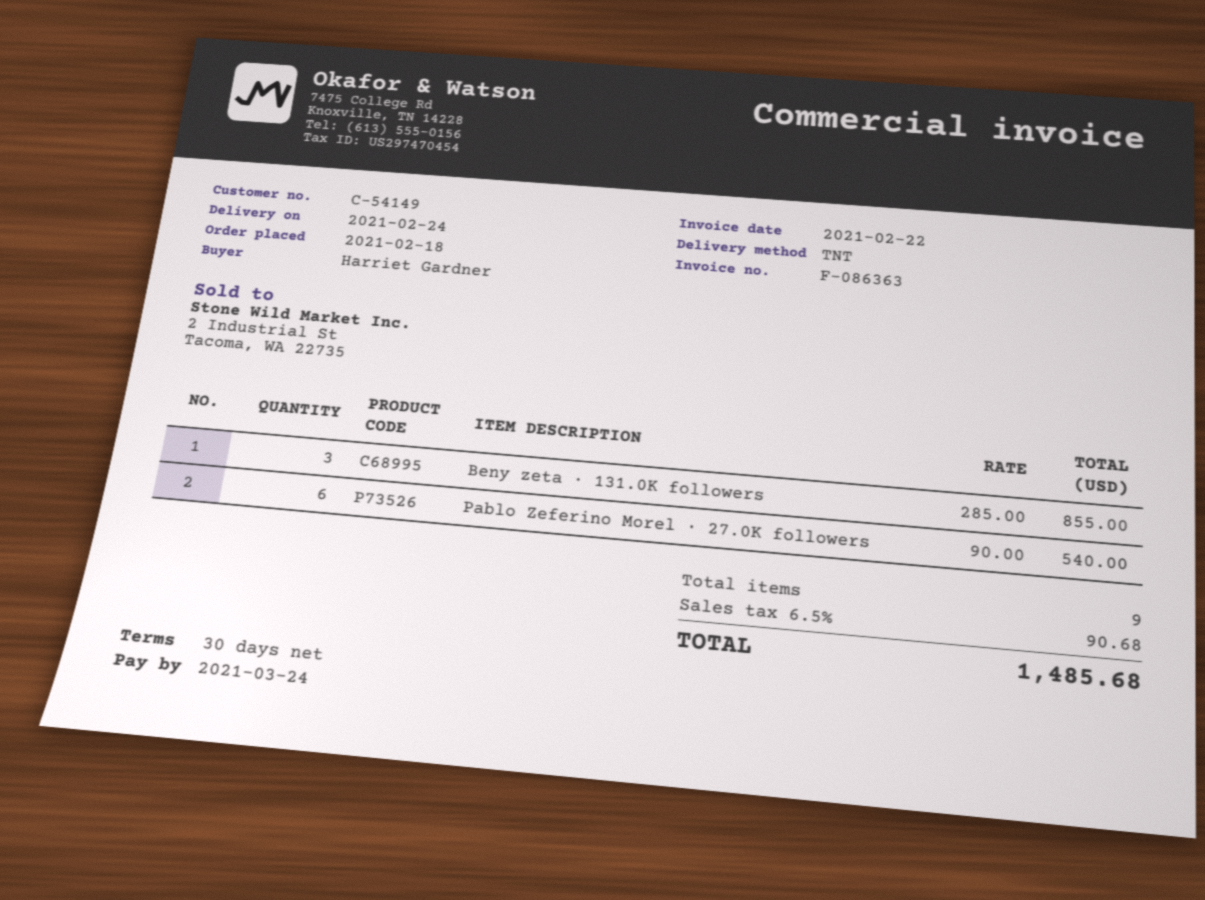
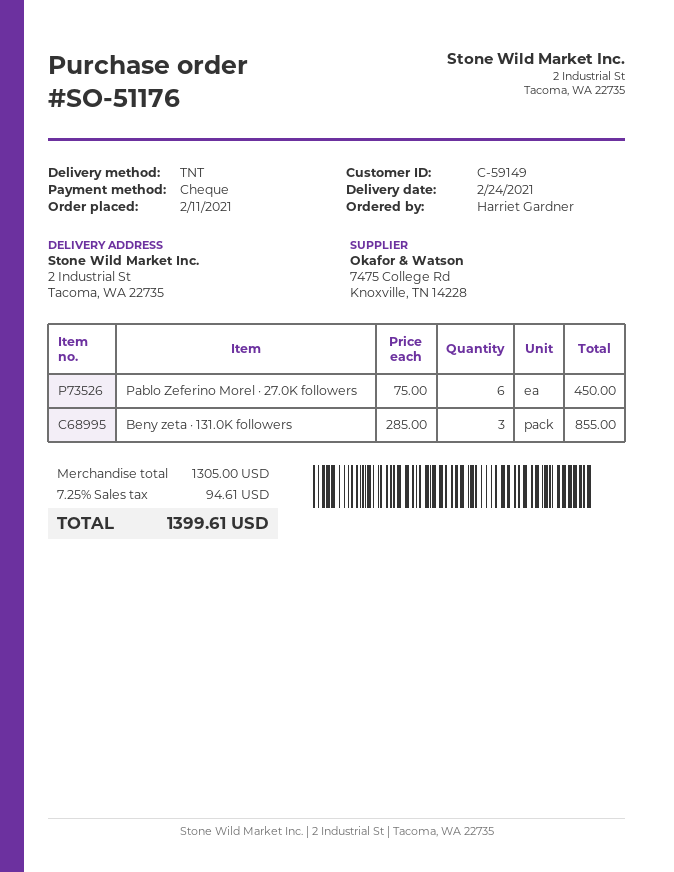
order date: 2021-02-18 -> 2021-02-11
customer number: C-54149 -> C-59149
Pablo Zeferino Morel · 27.0K followers: 6 x 90.00 = 540.00 -> 6 x 75.00 = 450.00
tax: 6.5% = 90.68 -> 7.25% = 94.61
total: 1485.68 -> 1399.61

